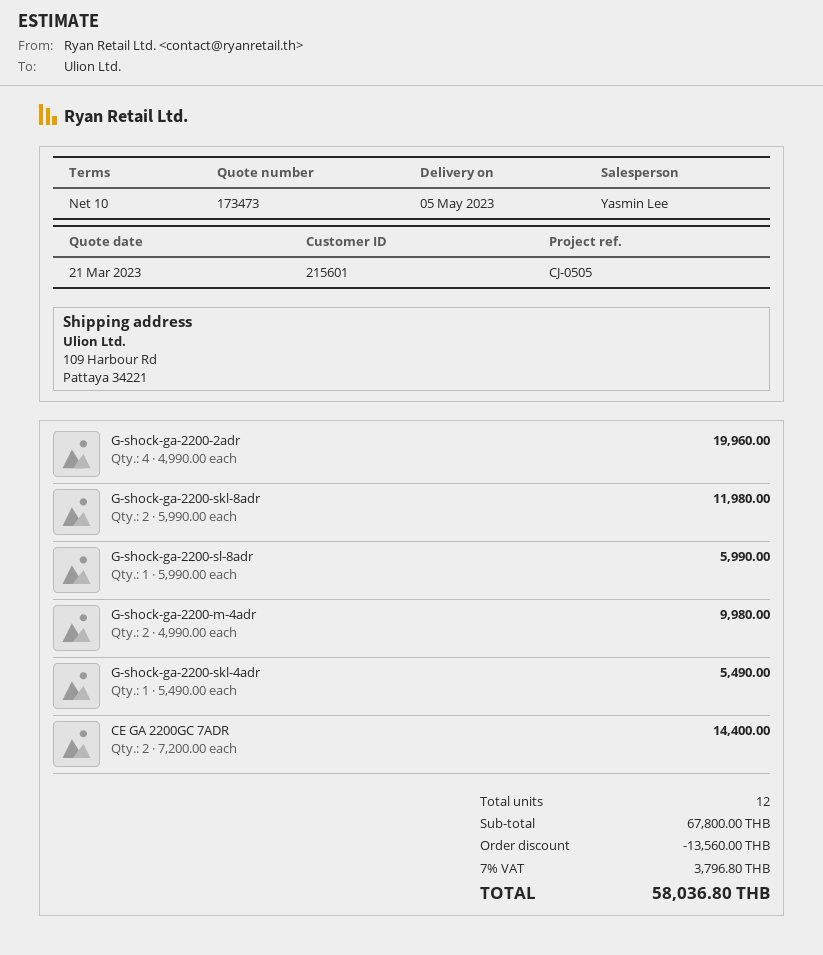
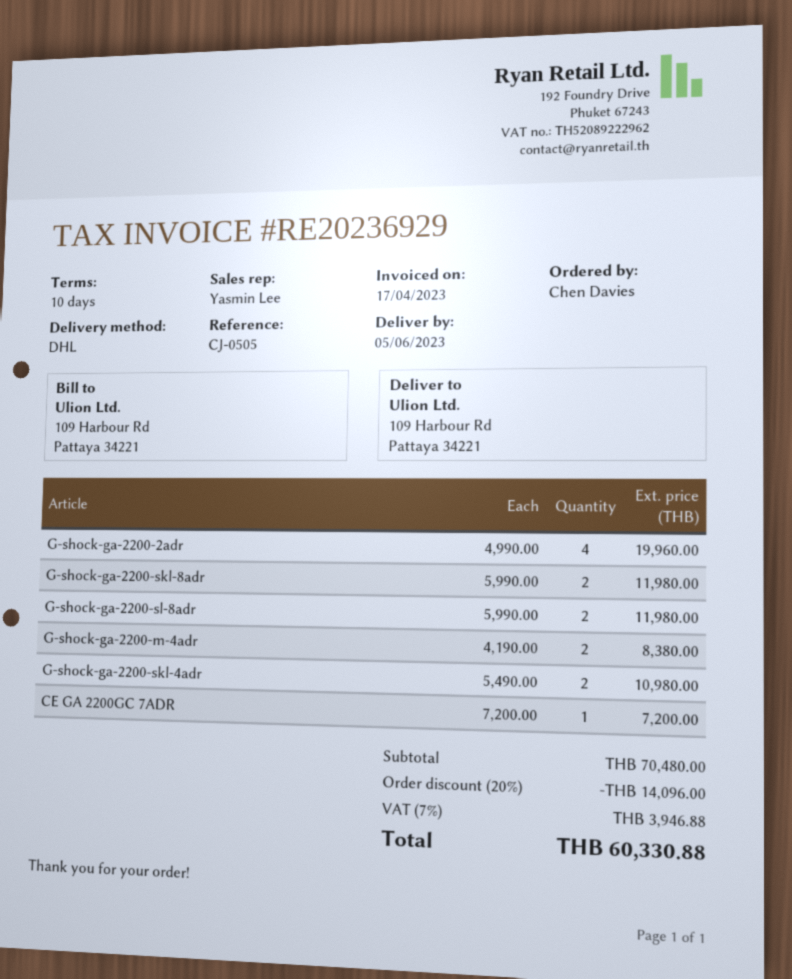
delivery date: 2023-05-05 -> 2023-06-05
G-shock-ga-2200-sl-8adr: 1 x 5990.00 = 5990.00 -> 2 x 5990.00 = 11980.00
G-shock-ga-2200-m-4adr: 2 x 4990.00 = 9980.00 -> 2 x 4190.00 = 8380.00
G-shock-ga-2200-skl-4adr: 1 x 5490.00 = 5490.00 -> 2 x 5490.00 = 10980.00
CE GA 2200GC 7ADR: 2 x 7200.00 = 14400.00 -> 1 x 7200.00 = 7200.00
subtotal: 67800.00 -> 70480.00
discount: 13560.00 -> 14096.00
tax: 7% = 3796.80 -> 7% = 3946.88
total: 58036.80 -> 60330.88

